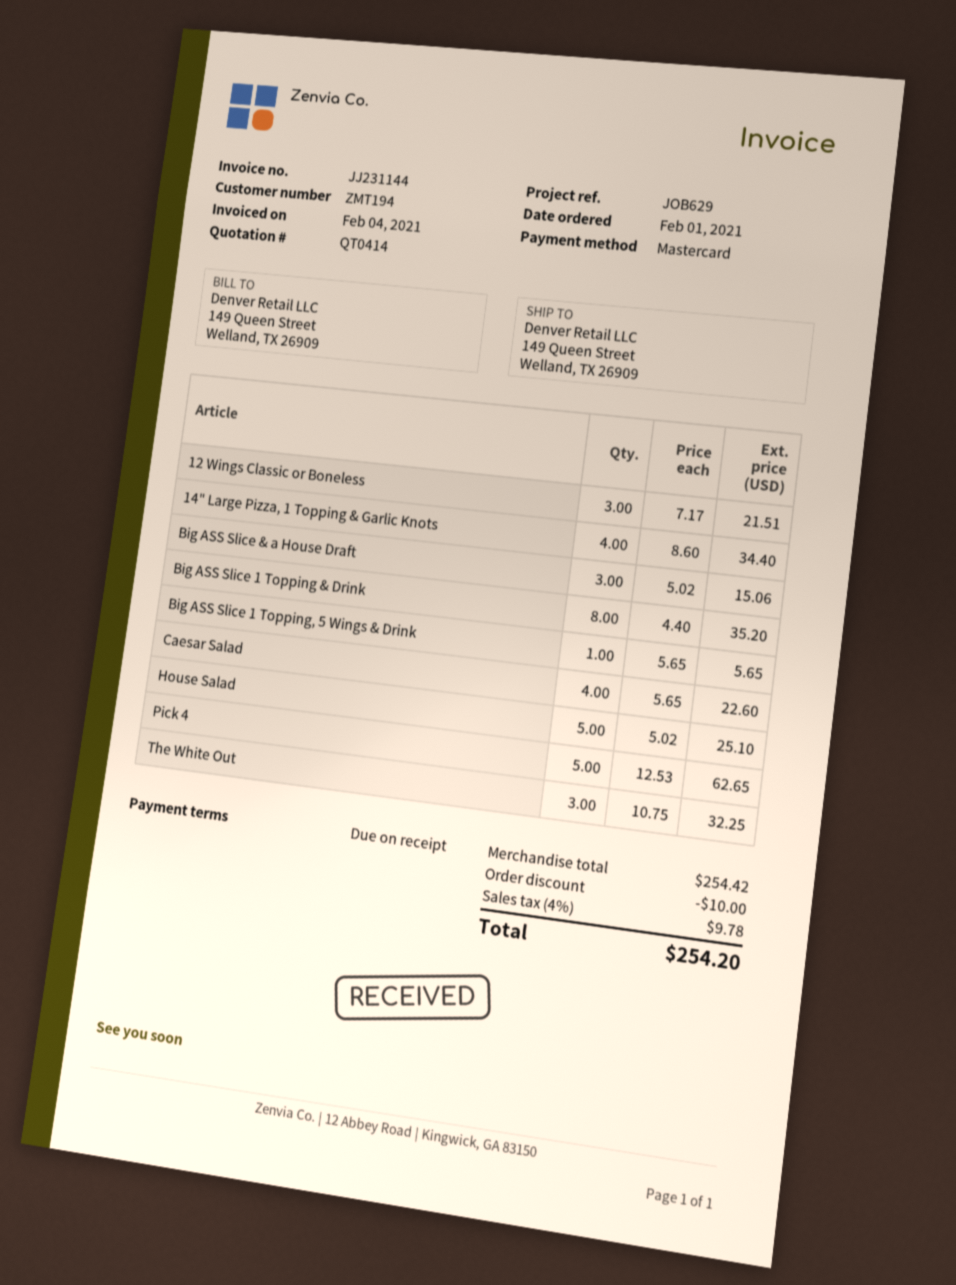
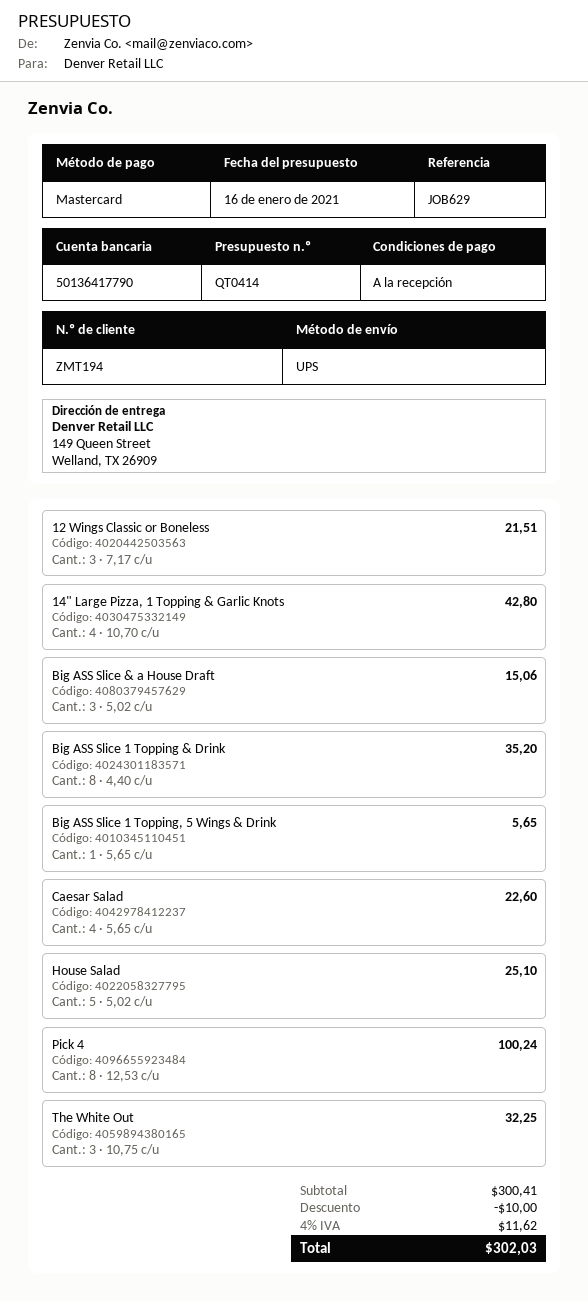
14" Large Pizza, 1 Topping & Garlic Knots: 4 x 8.60 = 34.40 -> 4 x 10.70 = 42.80
Pick 4: 5 x 12.53 = 62.65 -> 8 x 12.53 = 100.24
subtotal: 254.42 -> 300.41
tax: 4% = 9.78 -> 4% = 11.62
total: 254.20 -> 302.03

